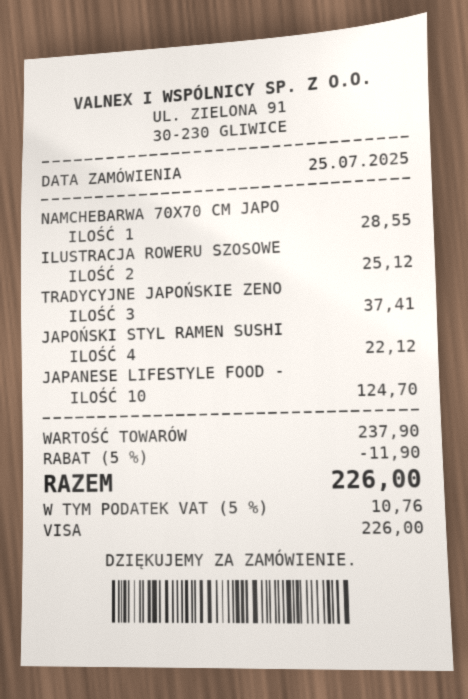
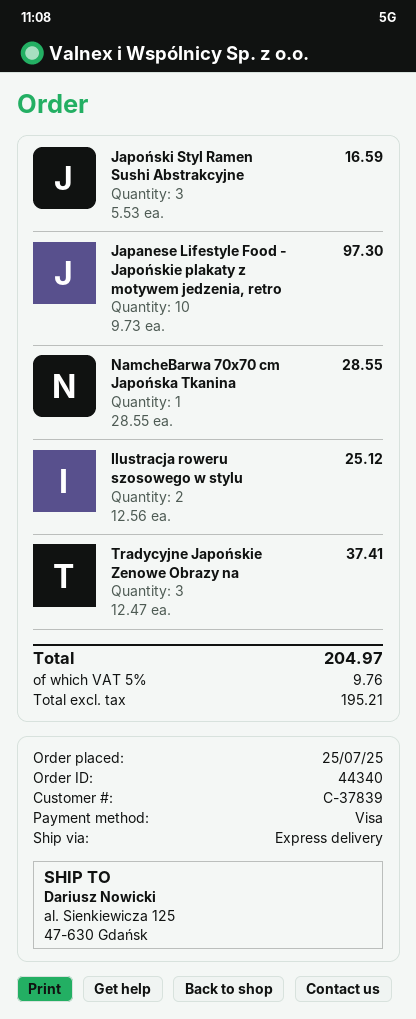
JAPOŃSKI STYL RAMEN SUSHI: 4 for 22.12 -> 3 for 16.59
JAPANESE LIFESTYLE FOOD -: 10 for 124.70 -> 10 for 97.30
discount: 5% = 11.90 -> none
tax: 5% = 10.76 -> 5% = 9.76
total: 226.00 -> 204.97

